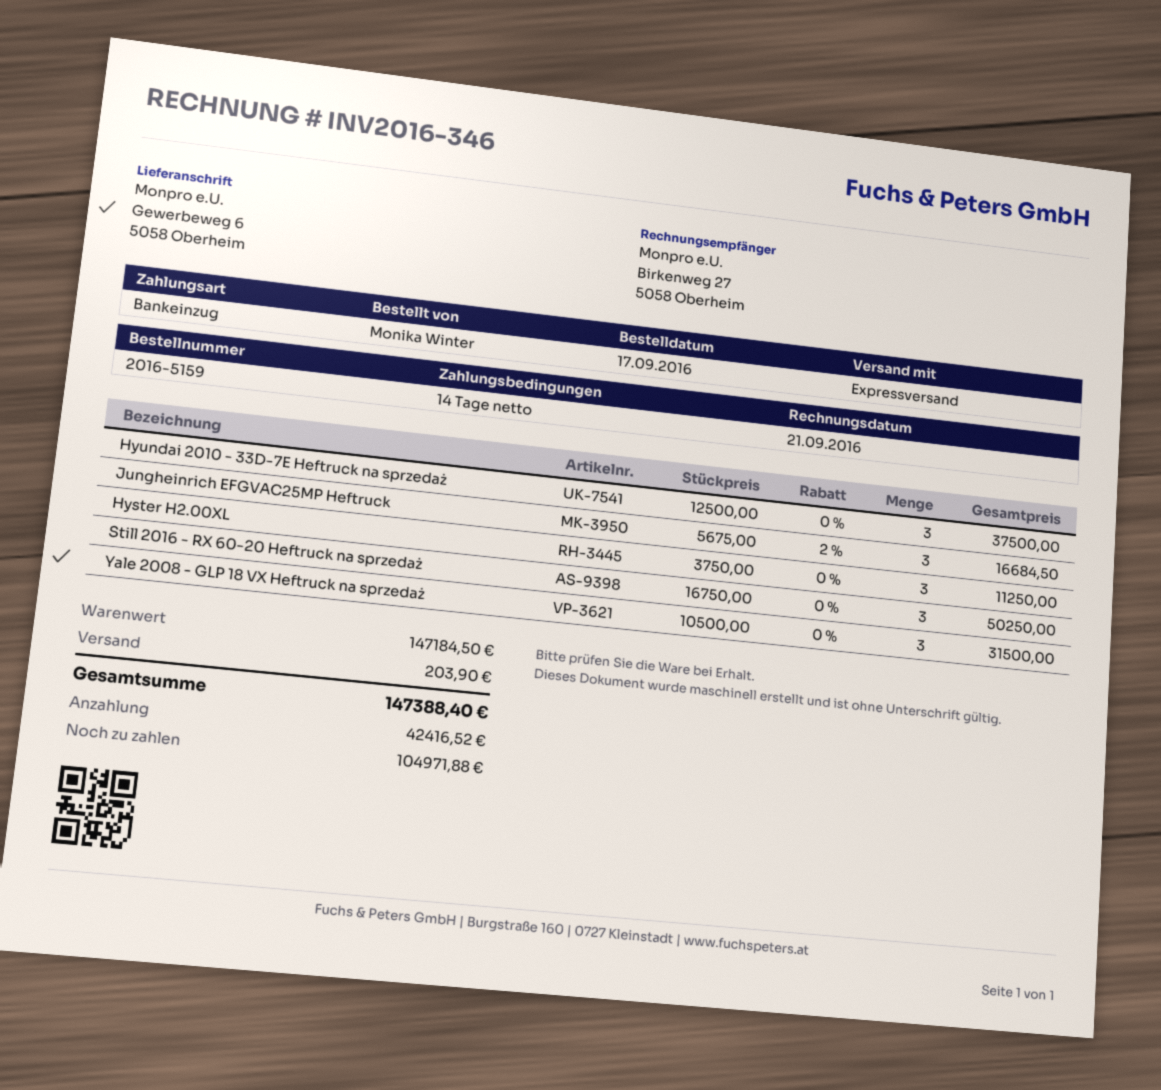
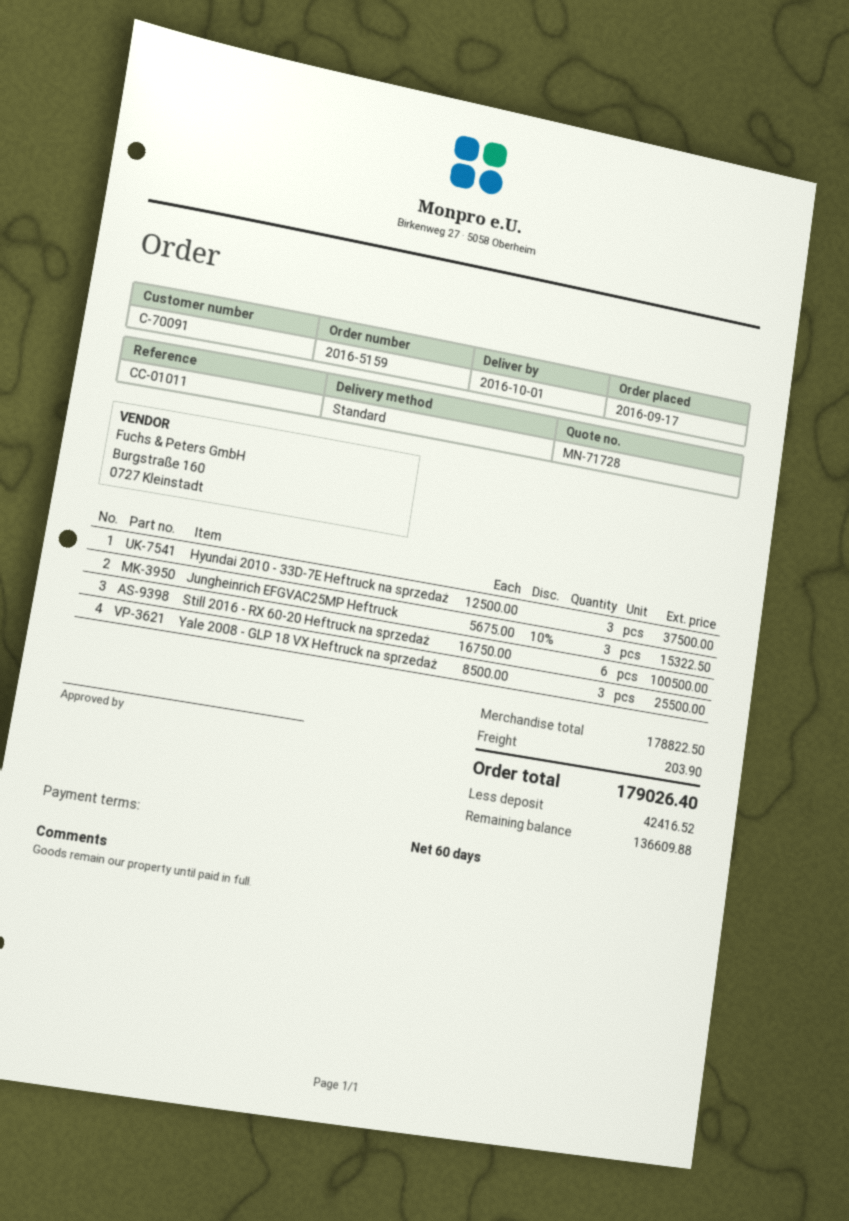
payment terms: 14 days -> 60 days
shipping method: express -> standard
Jungheinrich EFGVAC25MP Heftruck: 3 x 5675.00 - 2% = 16684.50 -> 3 x 5675.00 - 10% = 15322.50
Hyster H2.00XL: 3 x 3750.00 = 11250.00 -> none
Still 2016 - RX 60-20 Heftruck na sprzedaż: 3 x 16750.00 = 50250.00 -> 6 x 16750.00 = 100500.00
Yale 2008 - GLP 18 VX Heftruck na sprzedaż: 3 x 10500.00 = 31500.00 -> 3 x 8500.00 = 25500.00
subtotal: 147184.50 -> 178822.50
total: 147388.40 -> 179026.40
balance: 104971.88 -> 136609.88

